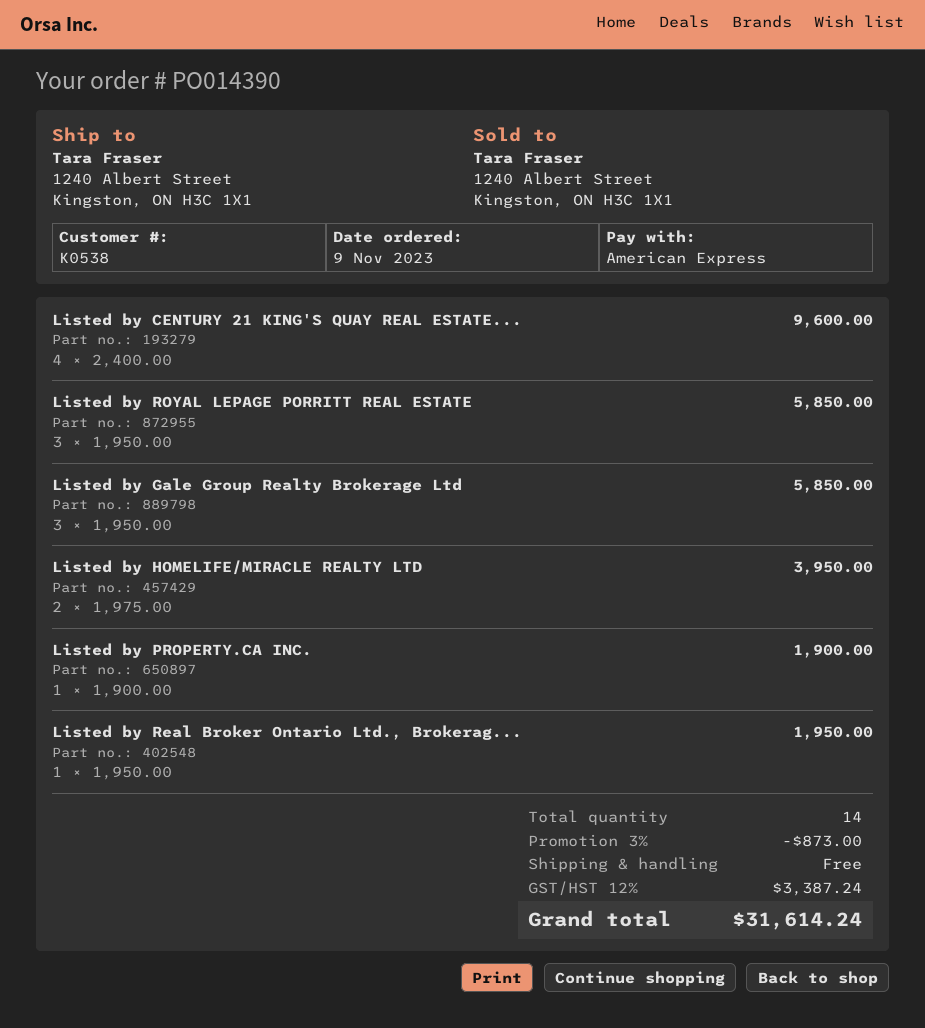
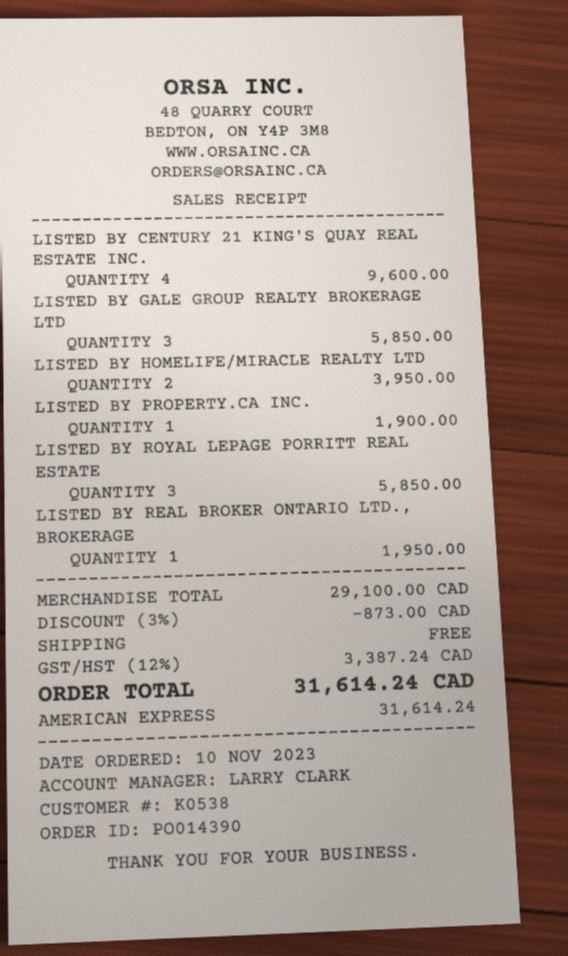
order date: 2023-11-09 -> 2023-11-10

